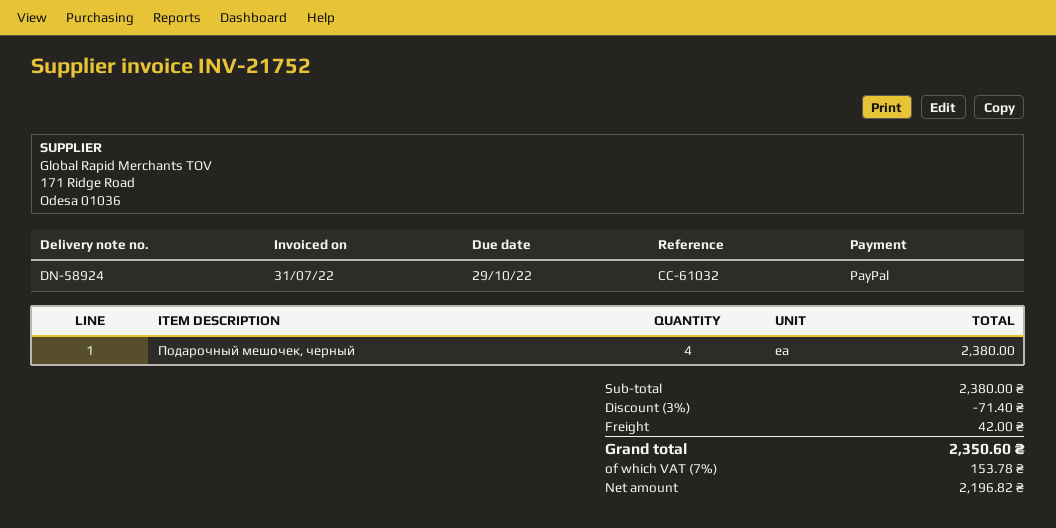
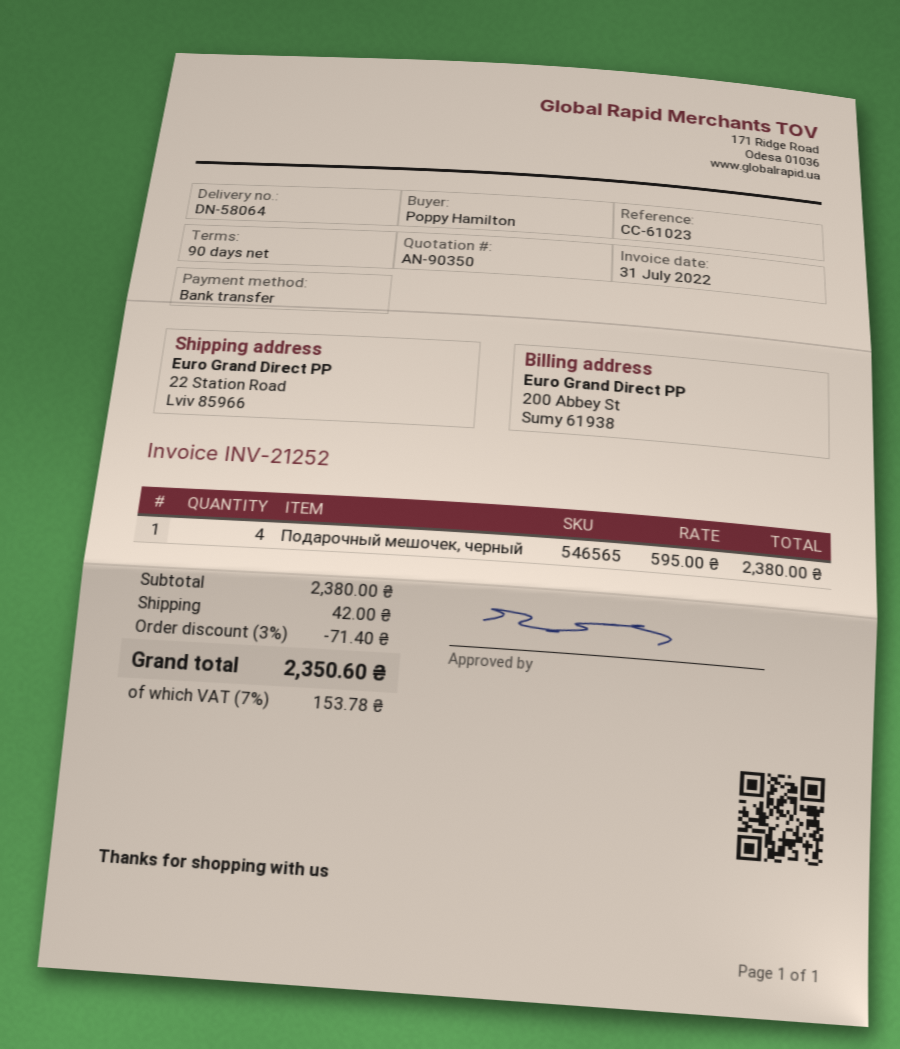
delivery note number: DN-58924 -> DN-58064
invoice number: INV-21752 -> INV-21252
reference: CC-61032 -> CC-61023
payment method: PayPal -> bank transfer

